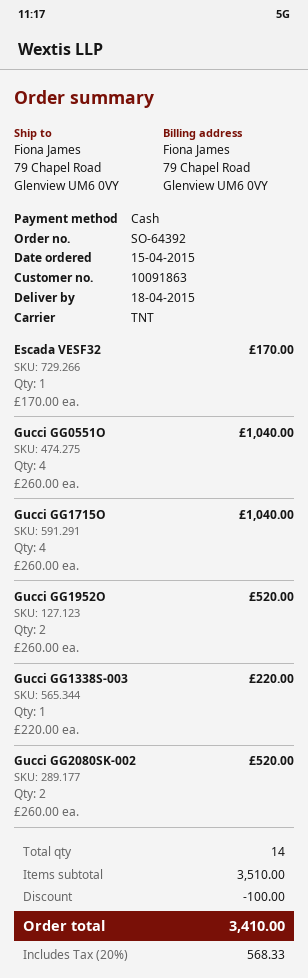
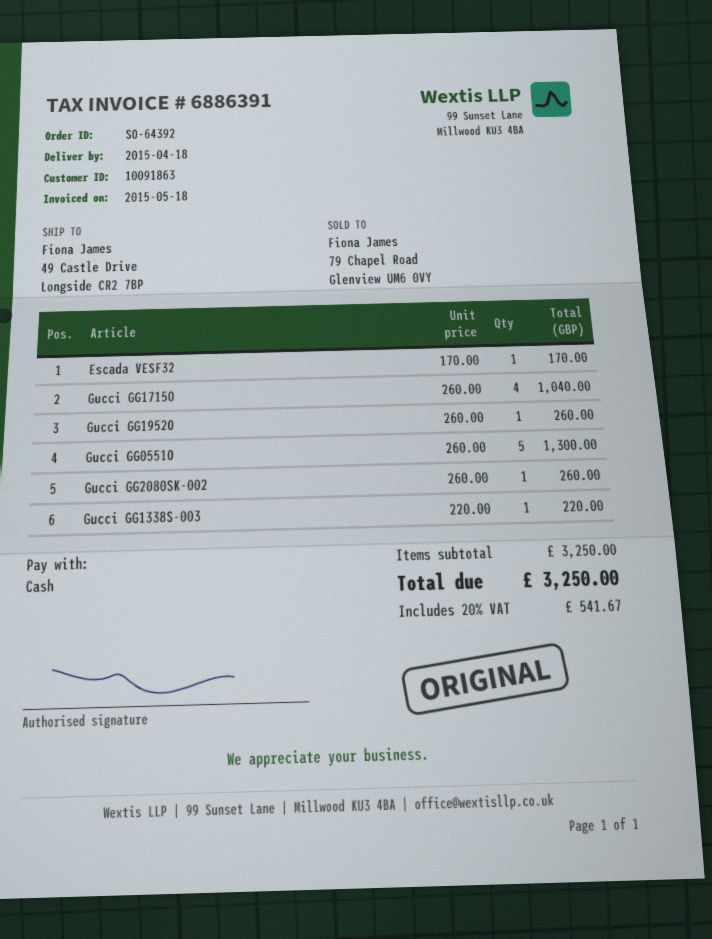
ship to: 79 Chapel Road, Glenview UM6 0VY -> 49 Castle Drive, Longside CR2 7BP
Gucci GG0551O: 4 x 260.00 = 1040.00 -> 5 x 260.00 = 1300.00
Gucci GG1952O: 2 x 260.00 = 520.00 -> 1 x 260.00 = 260.00
Gucci GG2080SK-002: 2 x 260.00 = 520.00 -> 1 x 260.00 = 260.00
subtotal: 3510.00 -> 3250.00
discount: 100.00 -> none
tax: 20% = 568.33 -> 20% = 541.67
total: 3410.00 -> 3250.00

